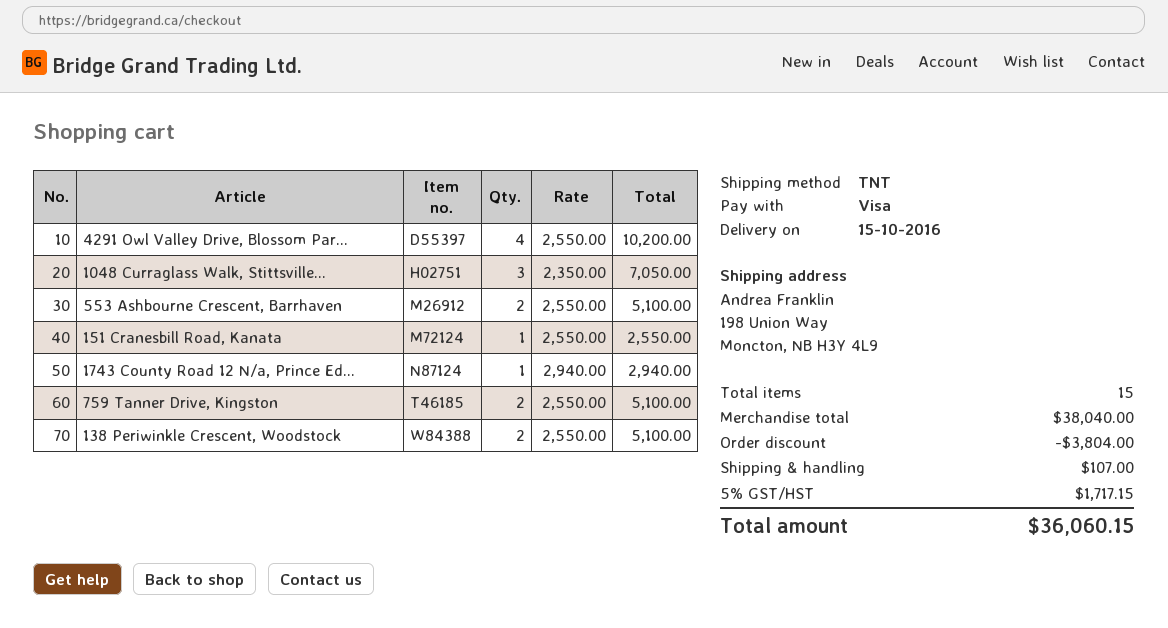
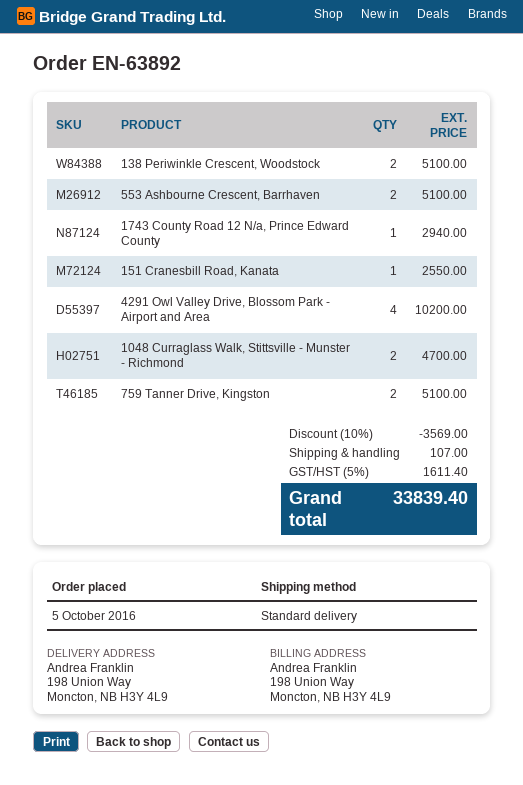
shipping method: TNT -> standard
1048 Curraglass Walk, Stittsville...: 3 for 7050.00 -> 2 for 4700.00
discount: 3804.00 -> 3569.00
tax: 5% = 1717.15 -> 5% = 1611.40
total: 36060.15 -> 33839.40

